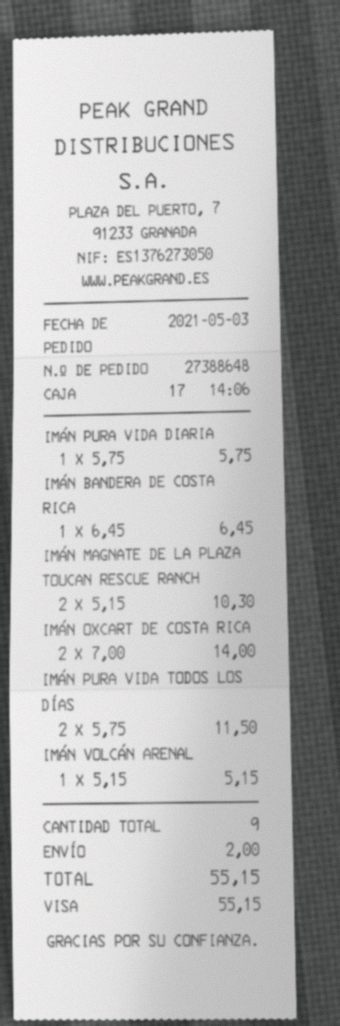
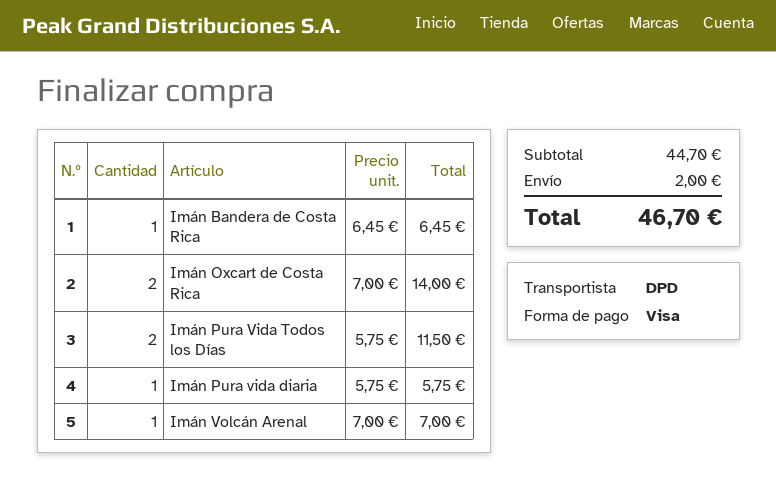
IMÁN MAGNATE DE LA PLAZA TOUCAN RESCUE RANCH: 2 x 5.15 = 10.30 -> none
IMÁN VOLCÁN ARENAL: 1 x 5.15 = 5.15 -> 1 x 7.00 = 7.00
total: 55.15 -> 46.70

